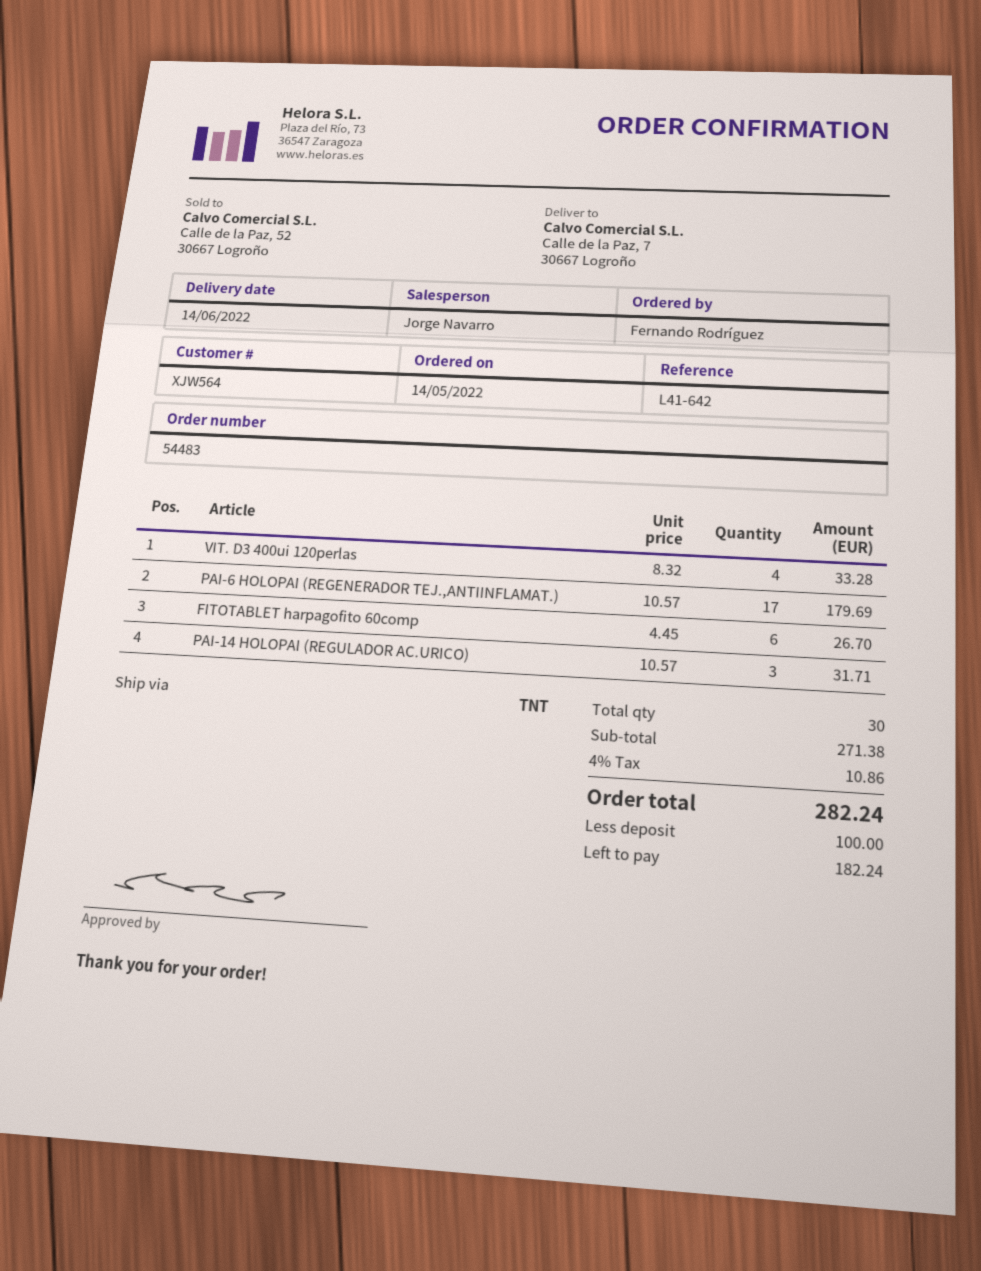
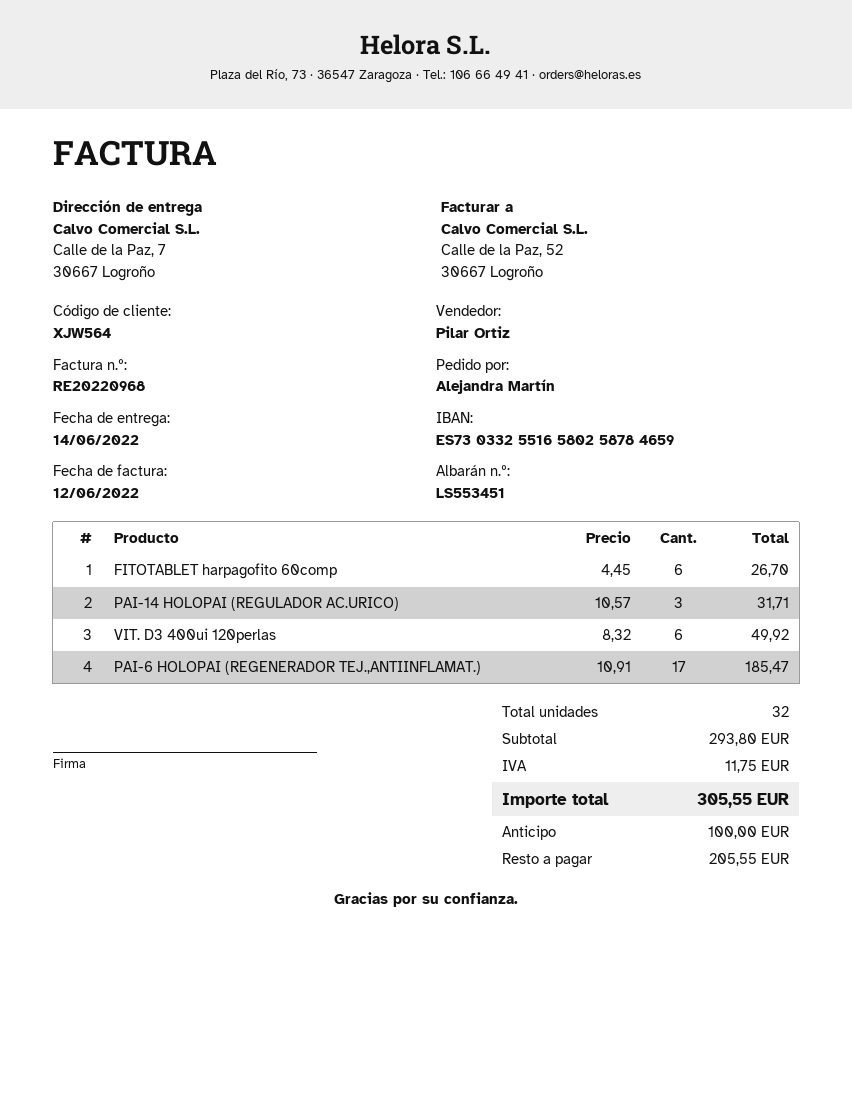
ordered by: Fernando Rodríguez -> Alejandra Martín
sales rep: Jorge Navarro -> Pilar Ortiz
VIT. D3 400ui 120perlas: 4 x 8.32 = 33.28 -> 6 x 8.32 = 49.92
PAI-6 HOLOPAI (REGENERADOR TEJ.,ANTIINFLAMAT.): 17 x 10.57 = 179.69 -> 17 x 10.91 = 185.47
total quantity: 30 -> 32
subtotal: 271.38 -> 293.80
tax: 10.86 -> 11.75
total: 282.24 -> 305.55
balance: 182.24 -> 205.55

